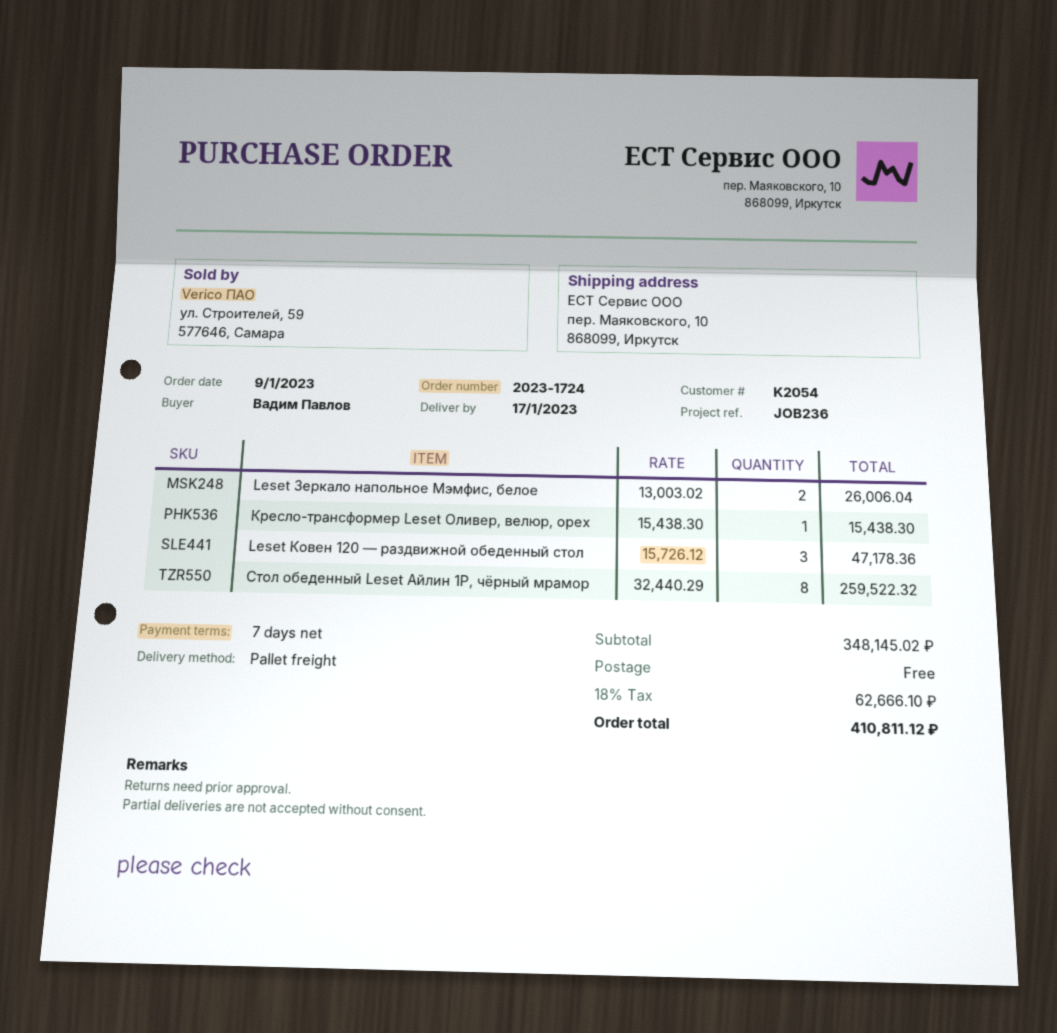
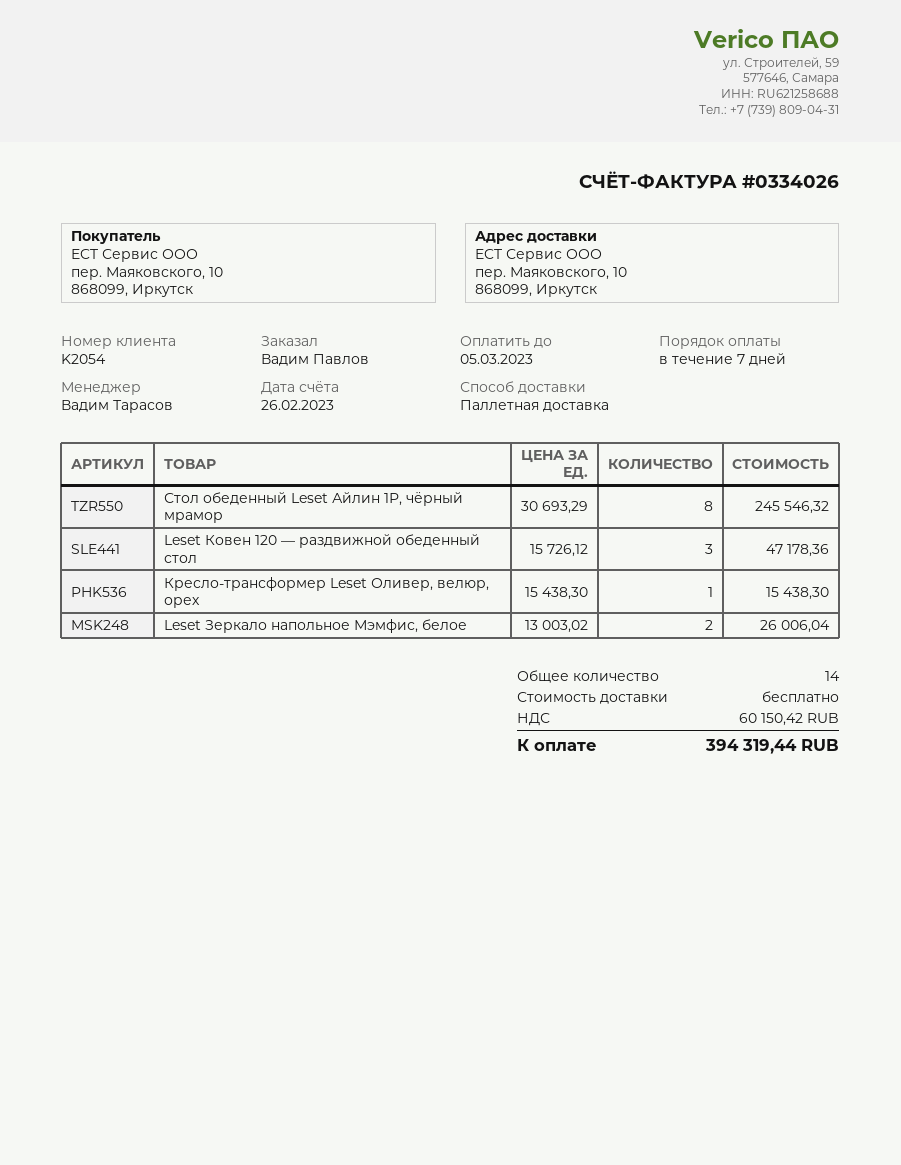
Стол обеденный Leset Айлин 1Р, чёрный мрамор: 8 x 32440.29 = 259522.32 -> 8 x 30693.29 = 245546.32
tax: 62666.10 -> 60150.42
total: 410811.12 -> 394319.44

